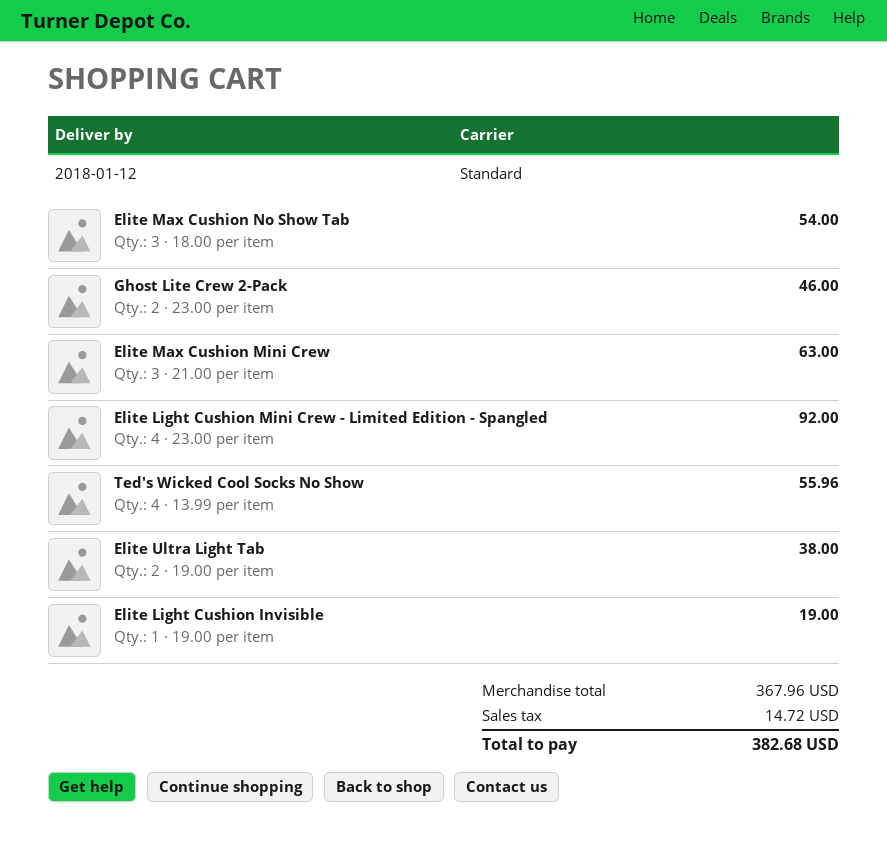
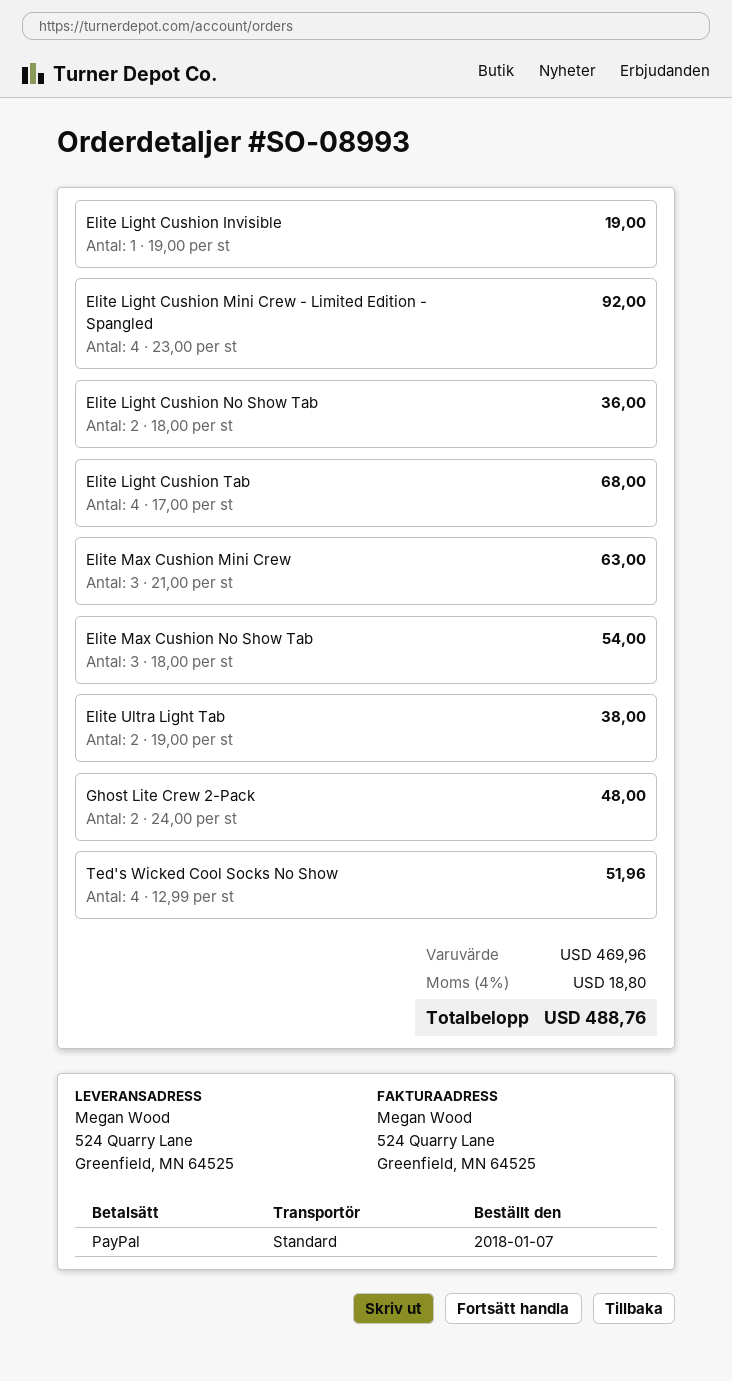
Ghost Lite Crew 2-Pack: 2 x 23.00 = 46.00 -> 2 x 24.00 = 48.00
Ted's Wicked Cool Socks No Show: 4 x 13.99 = 55.96 -> 4 x 12.99 = 51.96
Elite Light Cushion No Show Tab: none -> 2 x 18.00 = 36.00
Elite Light Cushion Tab: none -> 4 x 17.00 = 68.00
subtotal: 367.96 -> 469.96
tax: 14.72 -> 18.80
total: 382.68 -> 488.76

